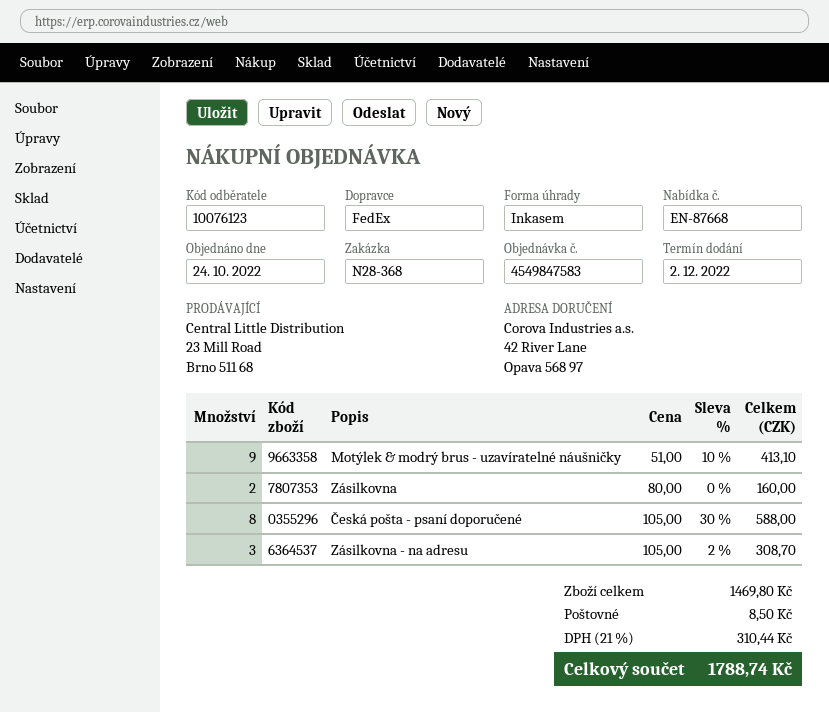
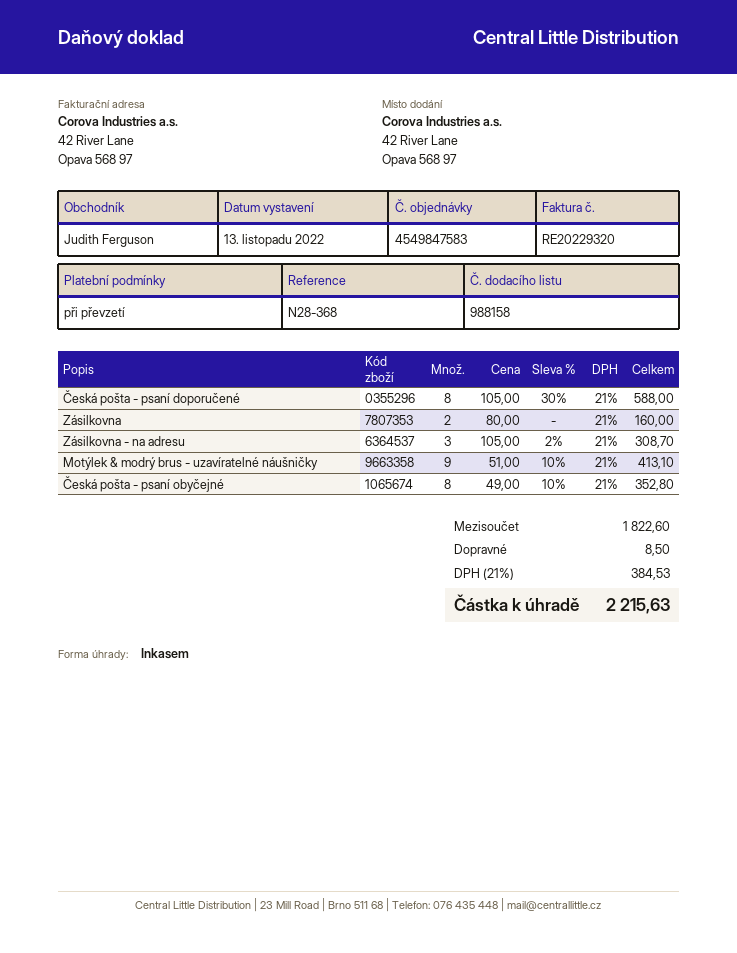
Česká pošta - psaní obyčejné: none -> 8 x 49.00 - 10% = 352.80
subtotal: 1469.80 -> 1822.60
tax: 21% = 310.44 -> 21% = 384.53
total: 1788.74 -> 2215.63

